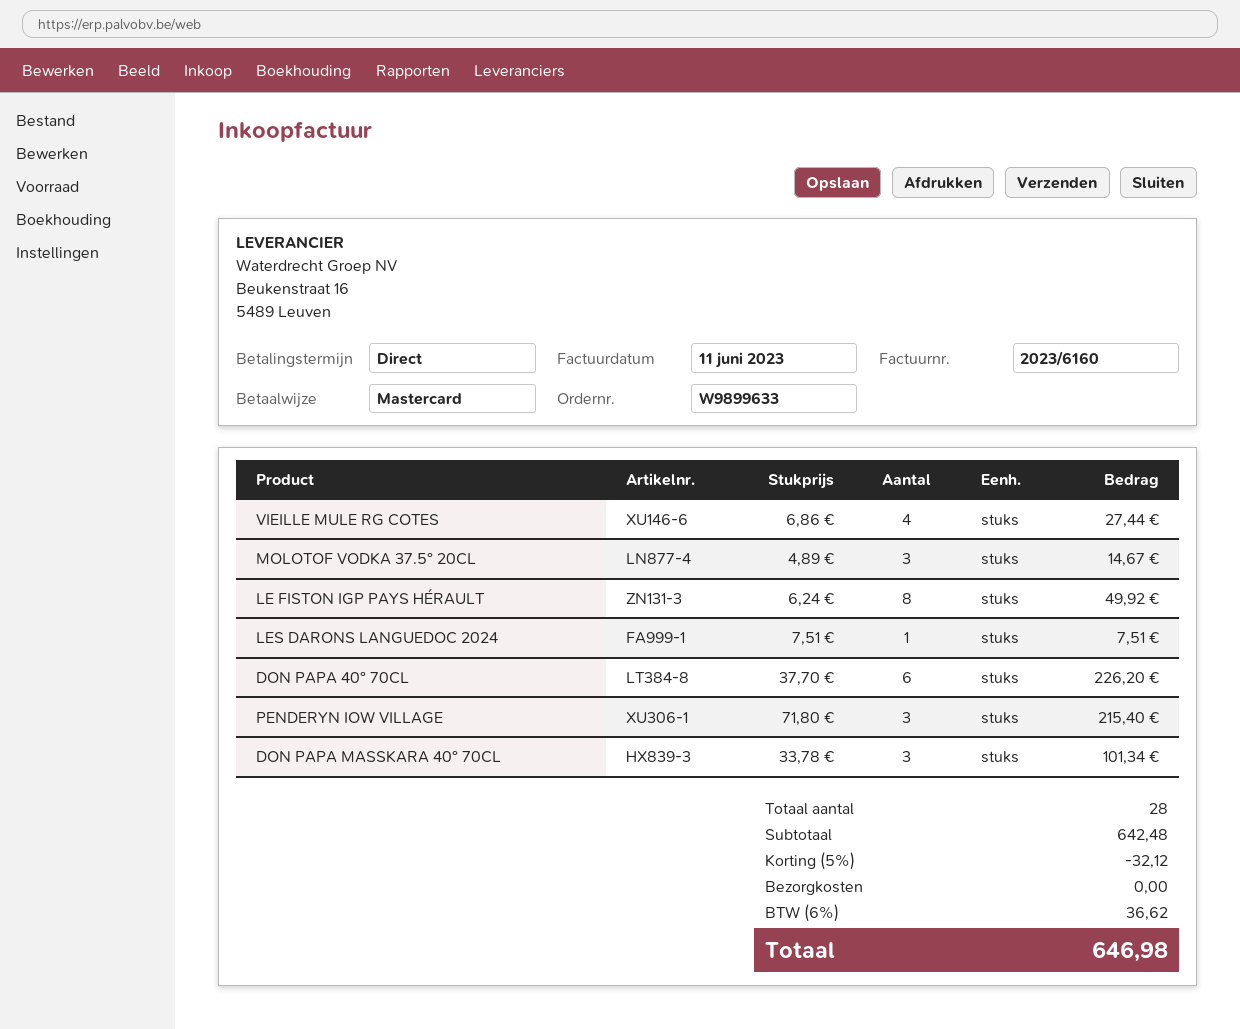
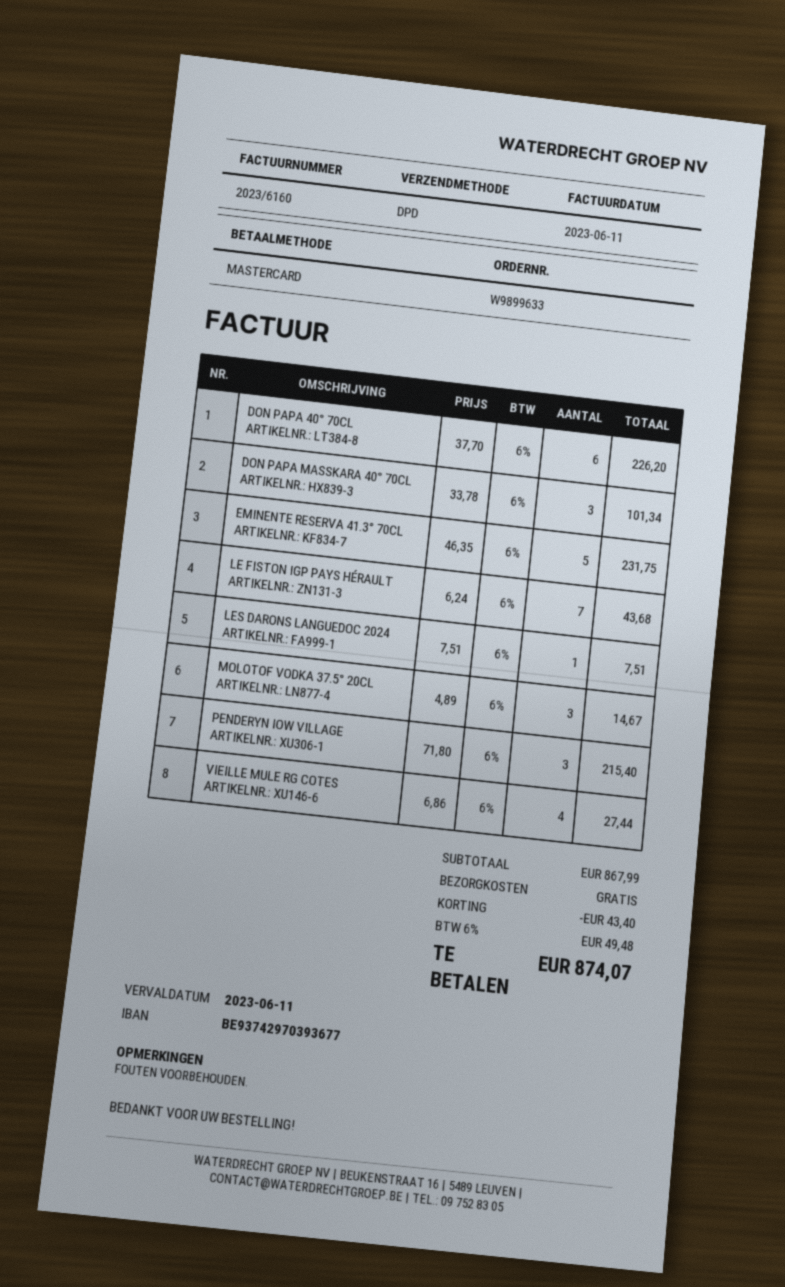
LE FISTON IGP PAYS HÉRAULT: 8 x 6.24 = 49.92 -> 7 x 6.24 = 43.68
EMINENTE RESERVA 41.3° 70CL: none -> 5 x 46.35 = 231.75
subtotal: 642.48 -> 867.99
discount: 32.12 -> 43.40
tax: 6% = 36.62 -> 6% = 49.48
total: 646.98 -> 874.07

